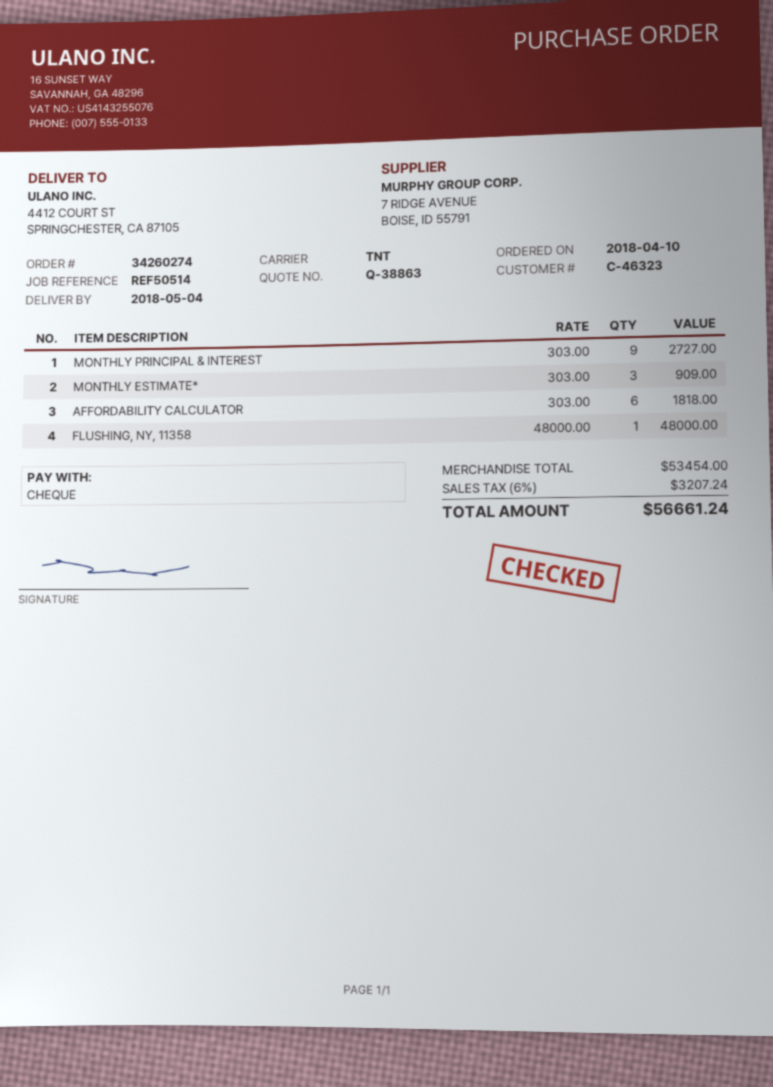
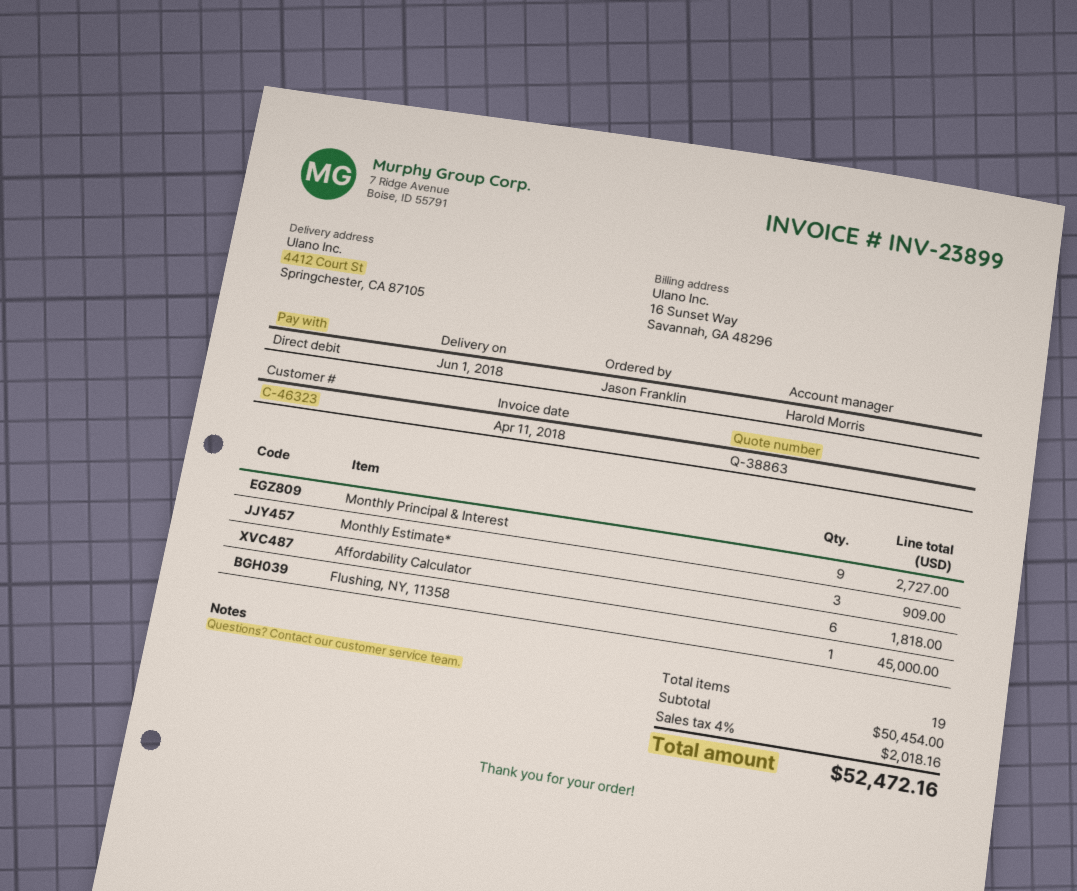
delivery date: 2018-05-04 -> 2018-06-01
payment method: cheque -> direct debit
FLUSHING, NY, 11358: 1 for 48000.00 -> 1 for 45000.00
subtotal: 53454.00 -> 50454.00
tax: 6% = 3207.24 -> 4% = 2018.16
total: 56661.24 -> 52472.16

